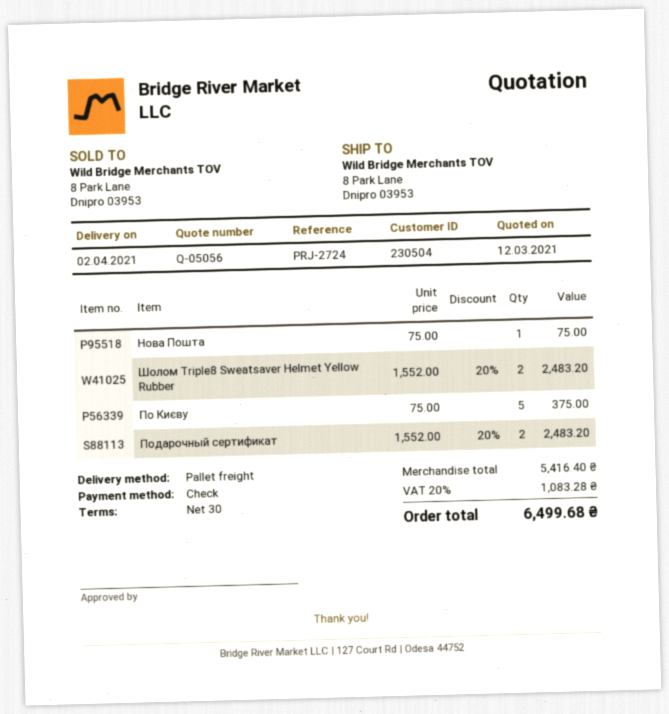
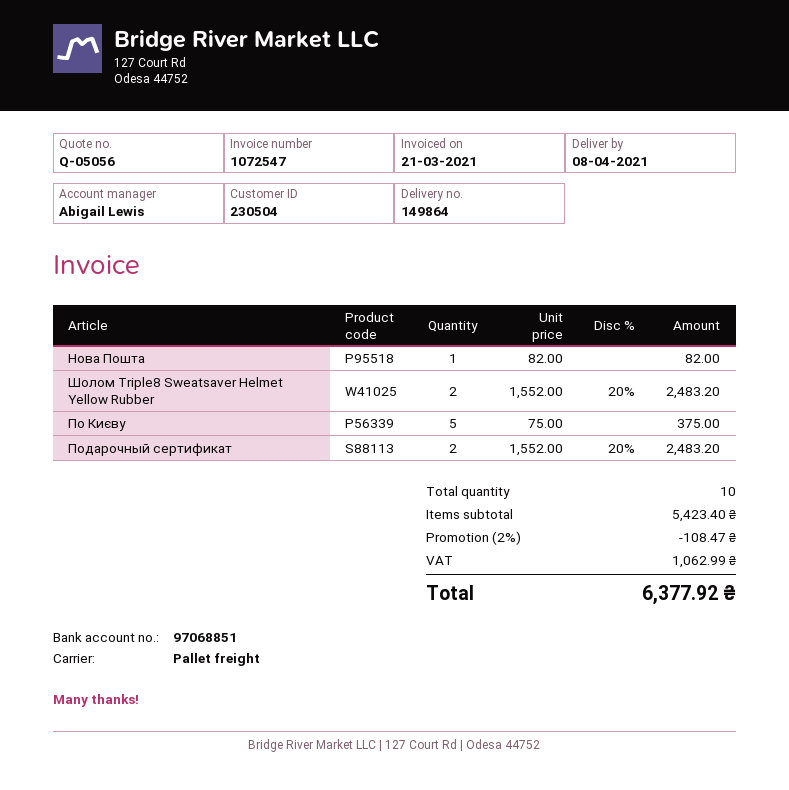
delivery date: 2021-04-02 -> 2021-04-08
Нова Пошта: 1 x 75.00 = 75.00 -> 1 x 82.00 = 82.00
subtotal: 5416.40 -> 5423.40
discount: none -> 2% = 108.47
tax: 1083.28 -> 1062.99
total: 6499.68 -> 6377.92

